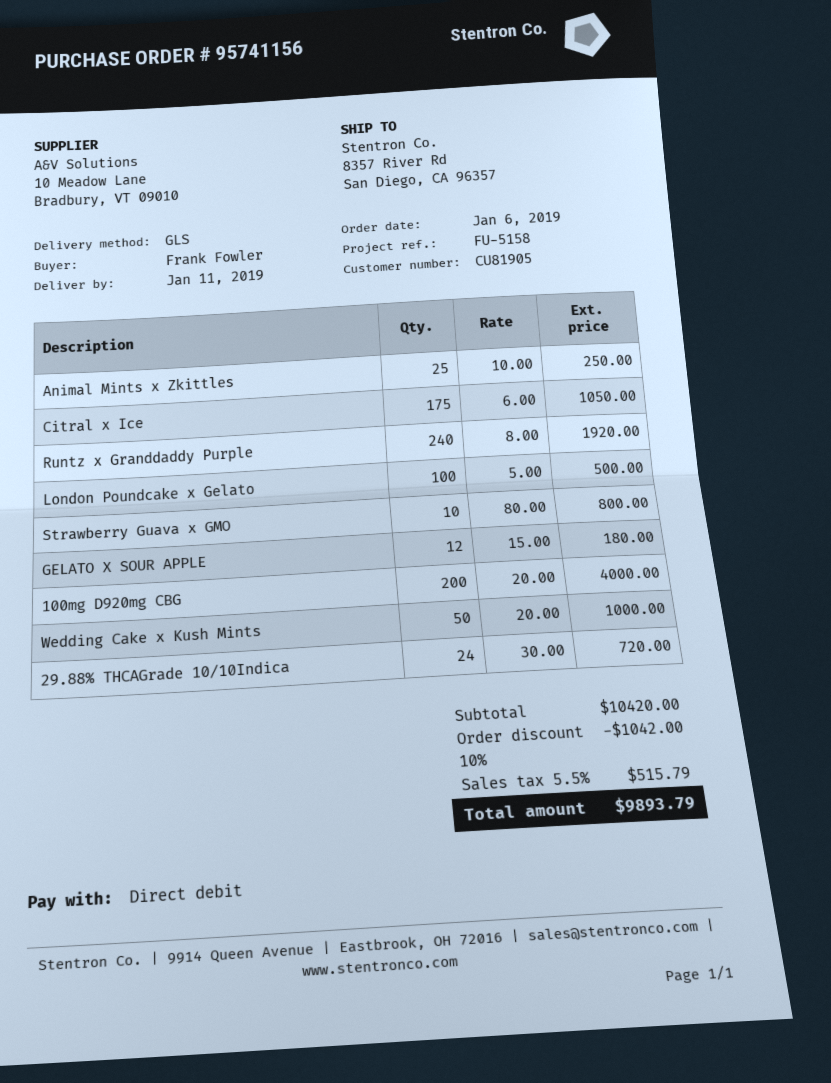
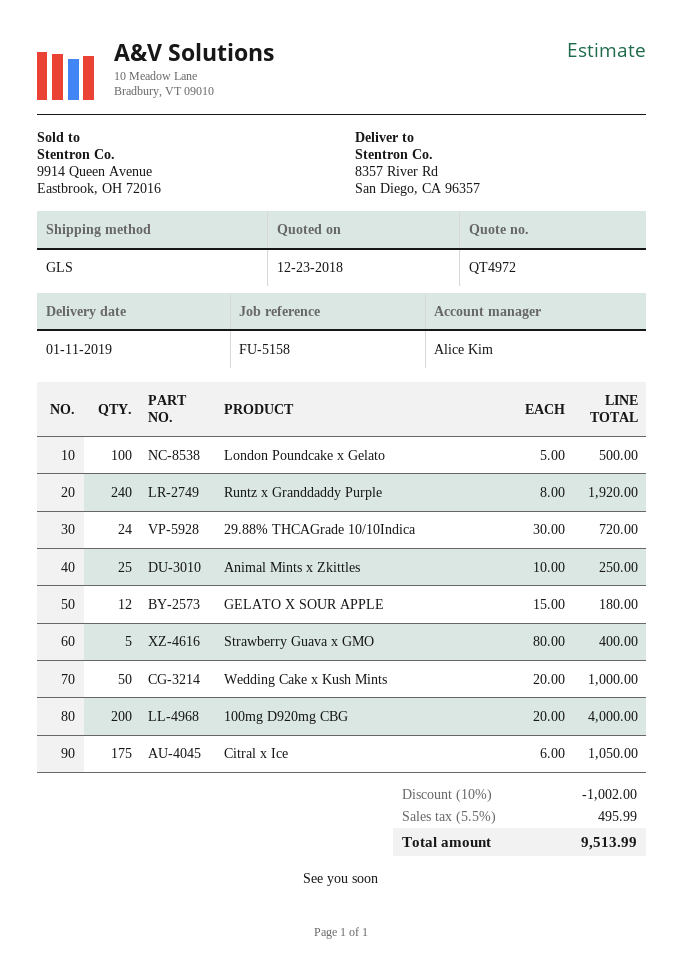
Strawberry Guava x GMO: 10 x 80.00 = 800.00 -> 5 x 80.00 = 400.00
discount: 10% = 1042.00 -> 10% = 1002.00
tax: 5.5% = 515.79 -> 5.5% = 495.99
total: 9893.79 -> 9513.99

